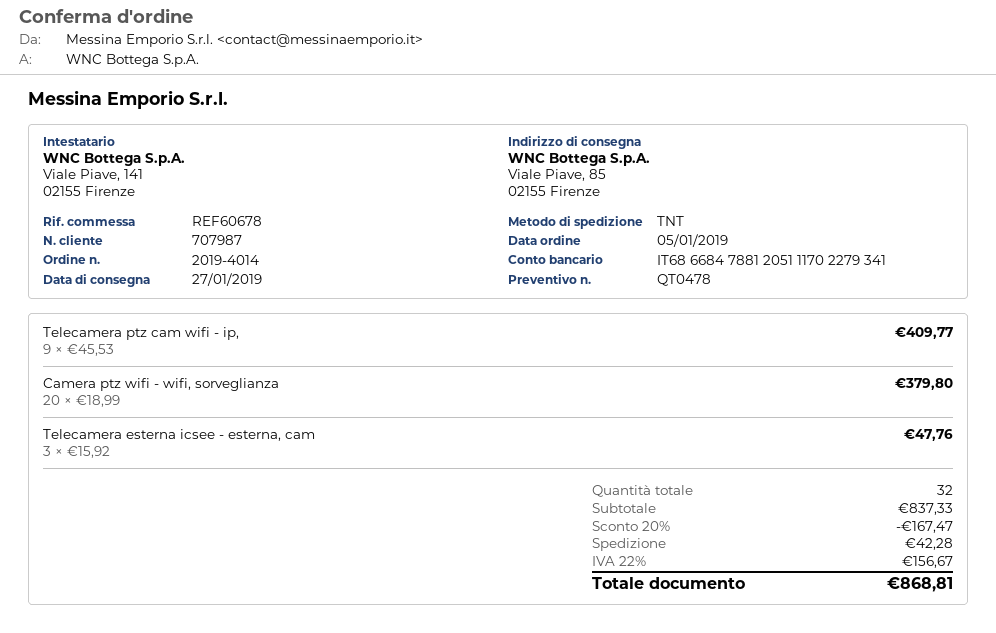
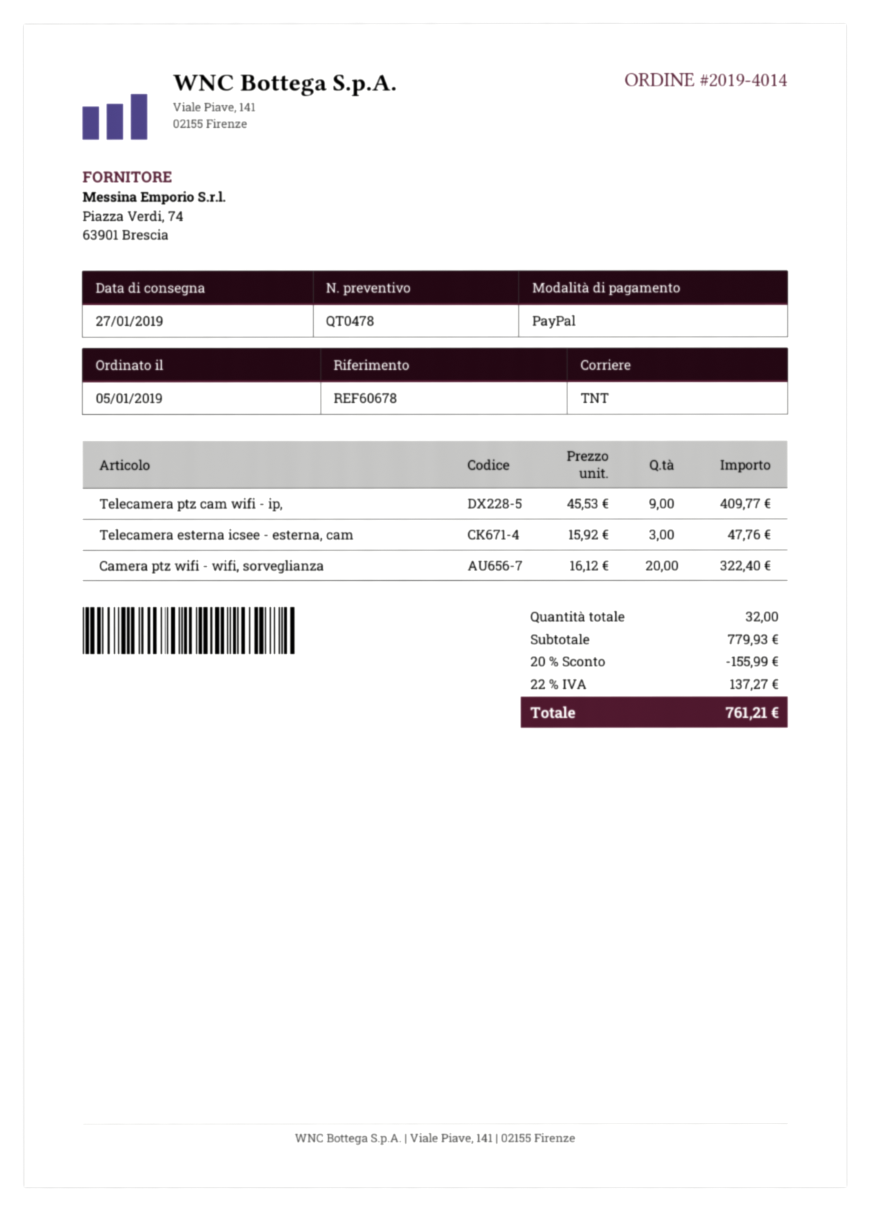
Camera ptz wifi - wifi, sorveglianza: 20 x 18.99 = 379.80 -> 20 x 16.12 = 322.40
subtotal: 837.33 -> 779.93
discount: 20% = 167.47 -> 20% = 155.99
shipping: 42.28 -> none
tax: 22% = 156.67 -> 22% = 137.27
total: 868.81 -> 761.21

